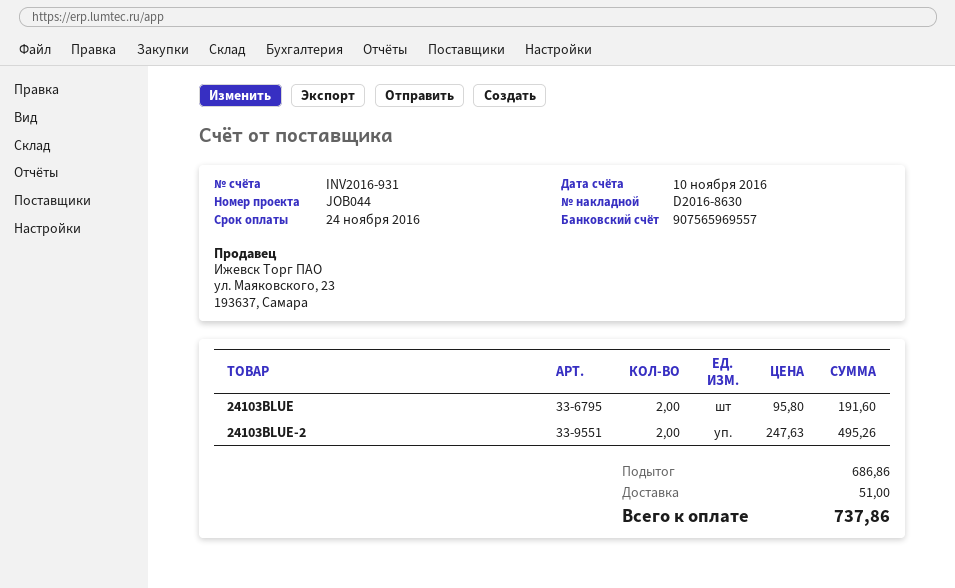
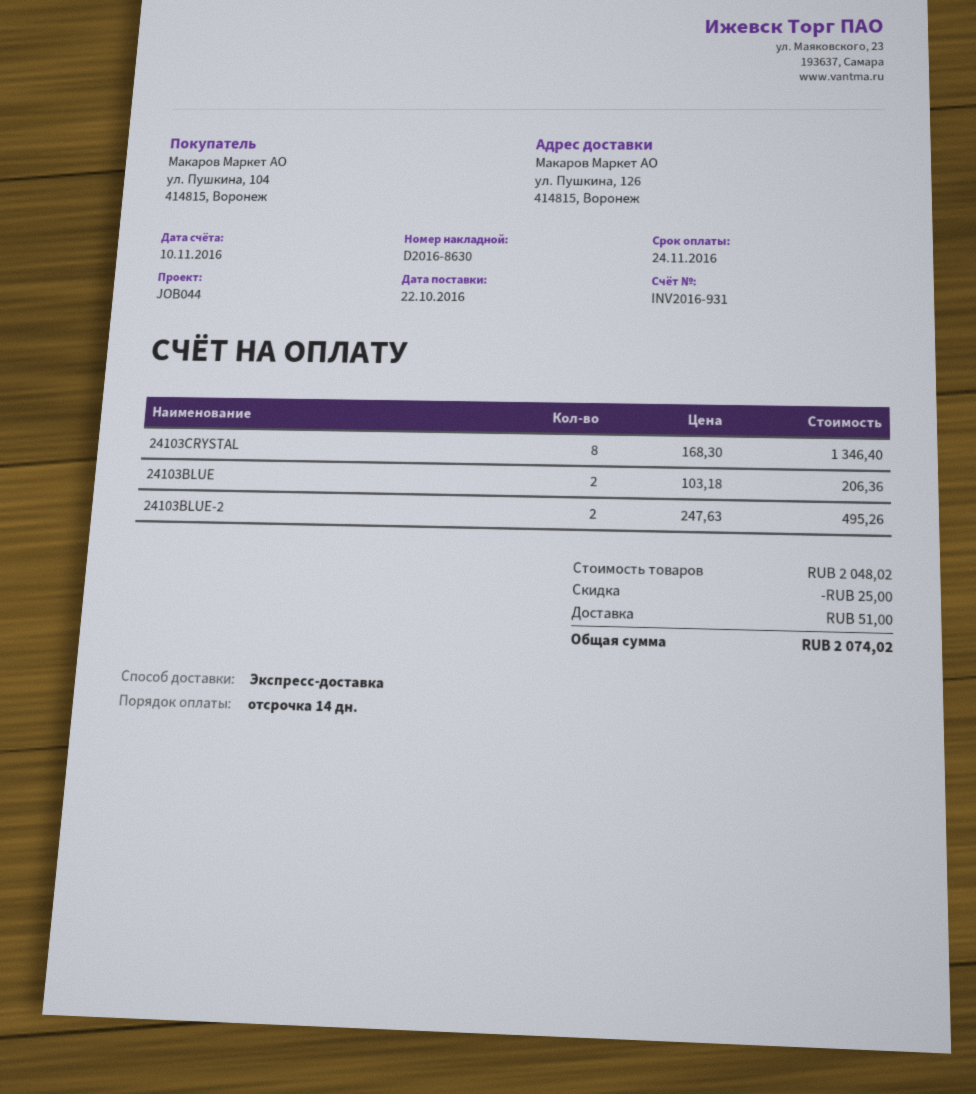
24103BLUE: 2 x 95.80 = 191.60 -> 2 x 103.18 = 206.36
24103CRYSTAL: none -> 8 x 168.30 = 1346.40
subtotal: 686.86 -> 2048.02
discount: none -> 25.00
total: 737.86 -> 2074.02

